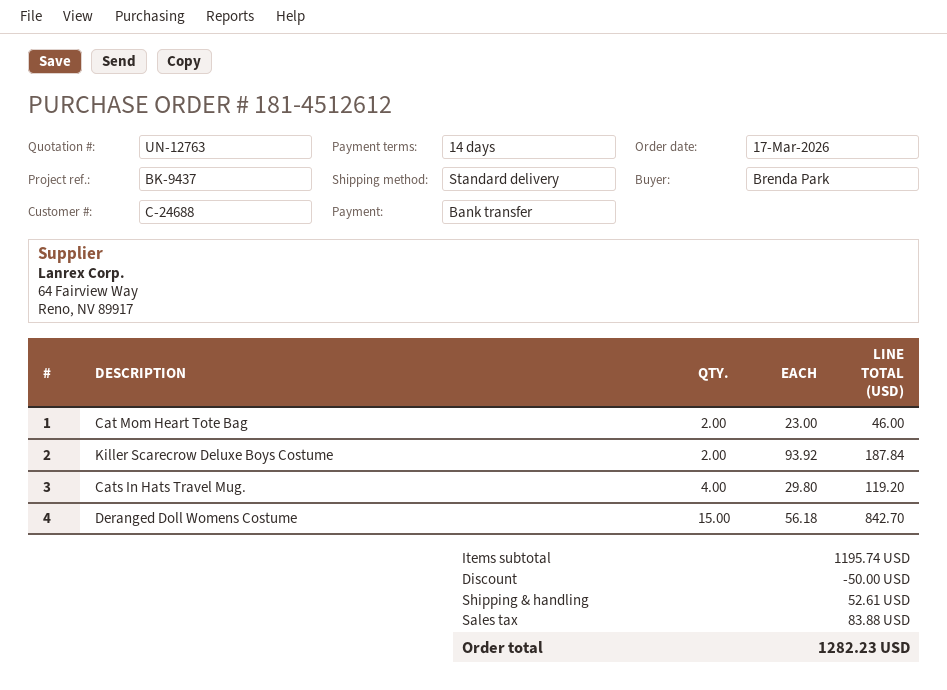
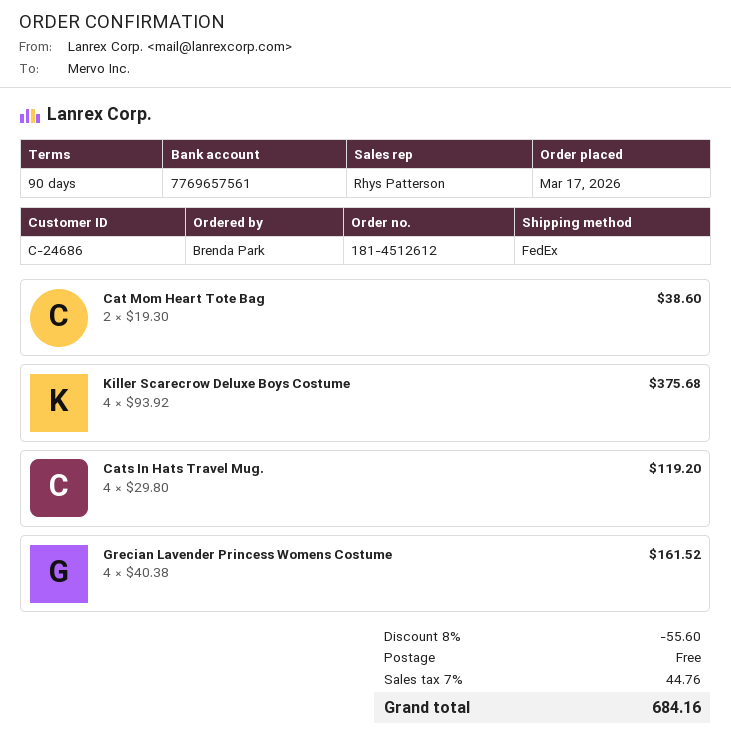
payment terms: 14 days -> 90 days
customer number: C-24688 -> C-24686
shipping method: standard -> FedEx
Cat Mom Heart Tote Bag: 2 x 23.00 = 46.00 -> 2 x 19.30 = 38.60
Killer Scarecrow Deluxe Boys Costume: 2 x 93.92 = 187.84 -> 4 x 93.92 = 375.68
Deranged Doll Womens Costume: 15 x 56.18 = 842.70 -> none
Grecian Lavender Princess Womens Costume: none -> 4 x 40.38 = 161.52
discount: 50.00 -> 55.60
shipping: 52.61 -> 0.00
tax: 83.88 -> 44.76
total: 1282.23 -> 684.16

